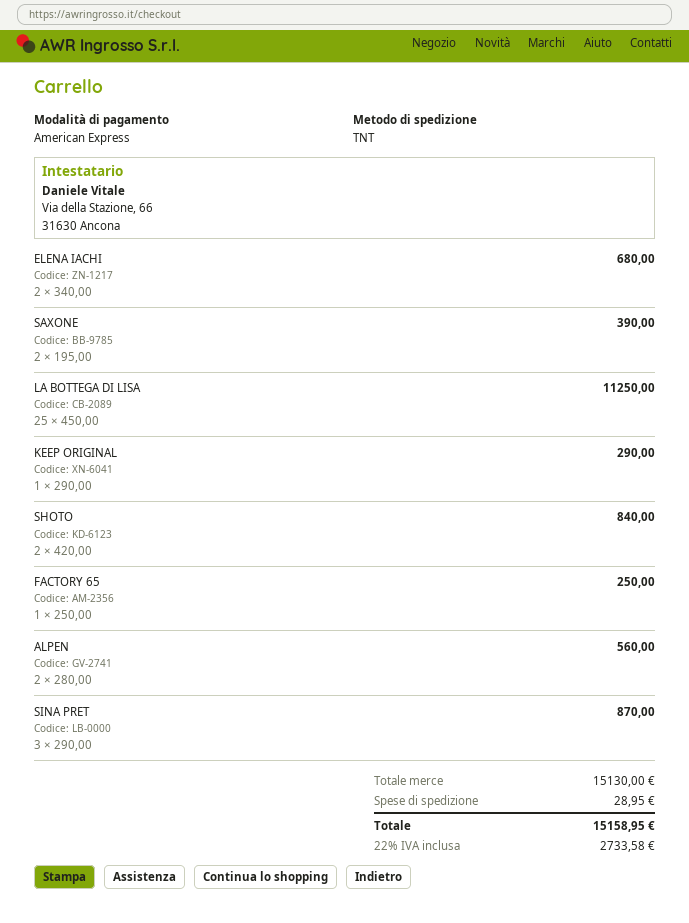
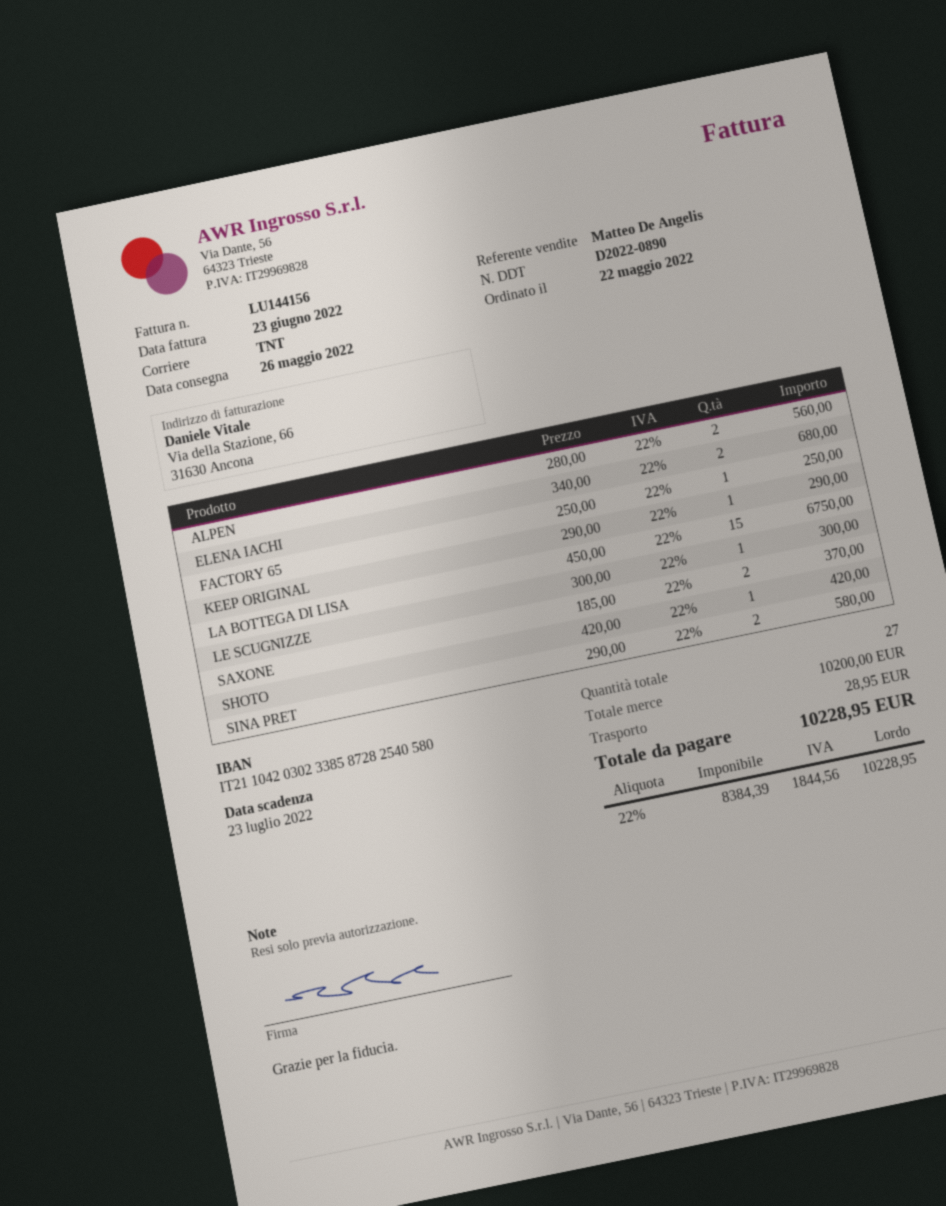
SAXONE: 2 x 195.00 = 390.00 -> 2 x 185.00 = 370.00
LA BOTTEGA DI LISA: 25 x 450.00 = 11250.00 -> 15 x 450.00 = 6750.00
SHOTO: 2 x 420.00 = 840.00 -> 1 x 420.00 = 420.00
SINA PRET: 3 x 290.00 = 870.00 -> 2 x 290.00 = 580.00
LE SCUGNIZZE: none -> 1 x 300.00 = 300.00
subtotal: 15130.00 -> 10200.00
tax: 22% = 2733.58 -> 22% = 1844.56
total: 15158.95 -> 10228.95

